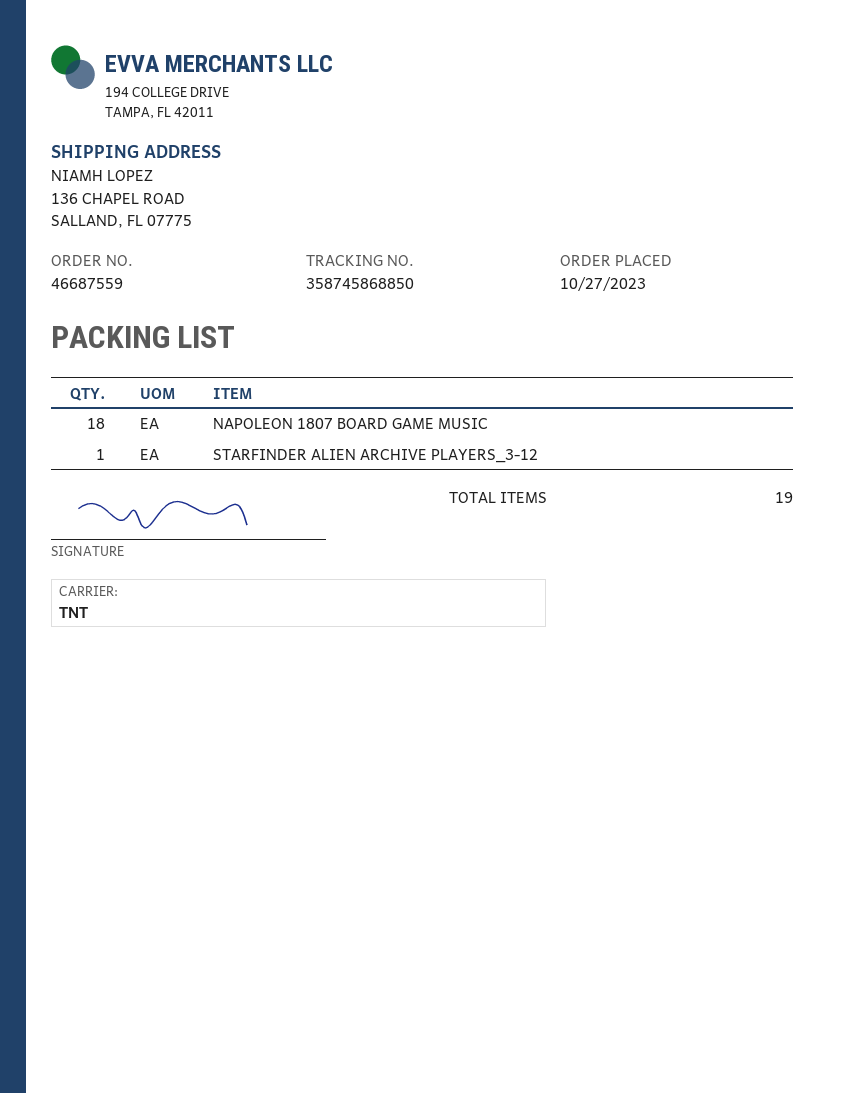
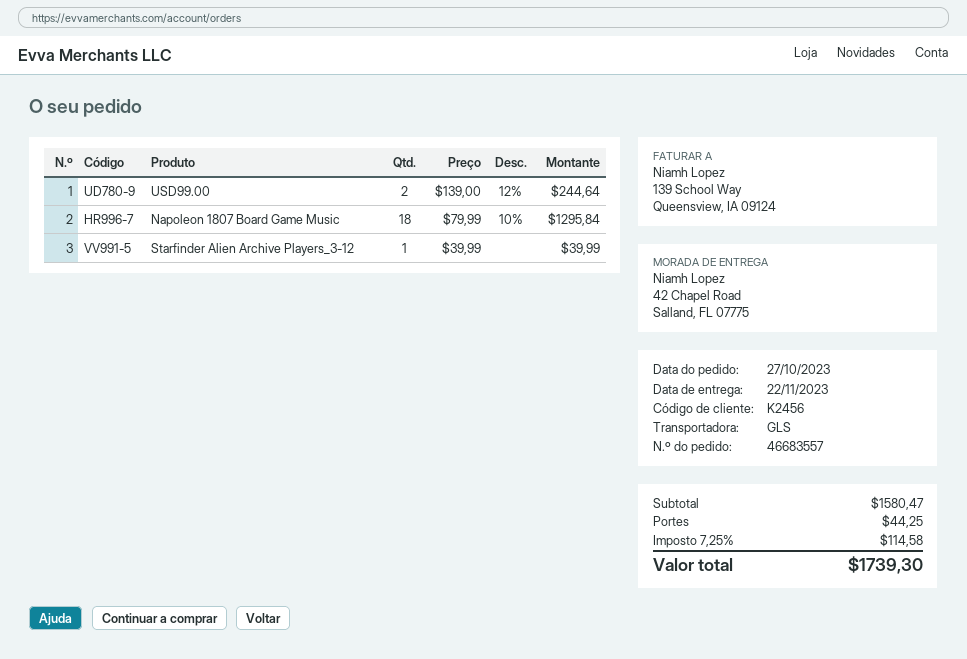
order number: 46687559 -> 46683557
shipping method: TNT -> GLS
ship to: 136 CHAPEL ROAD, SALLAND, FL 07775 -> 42 Chapel Road, Salland, FL 07775
USD99.00: none -> 2

